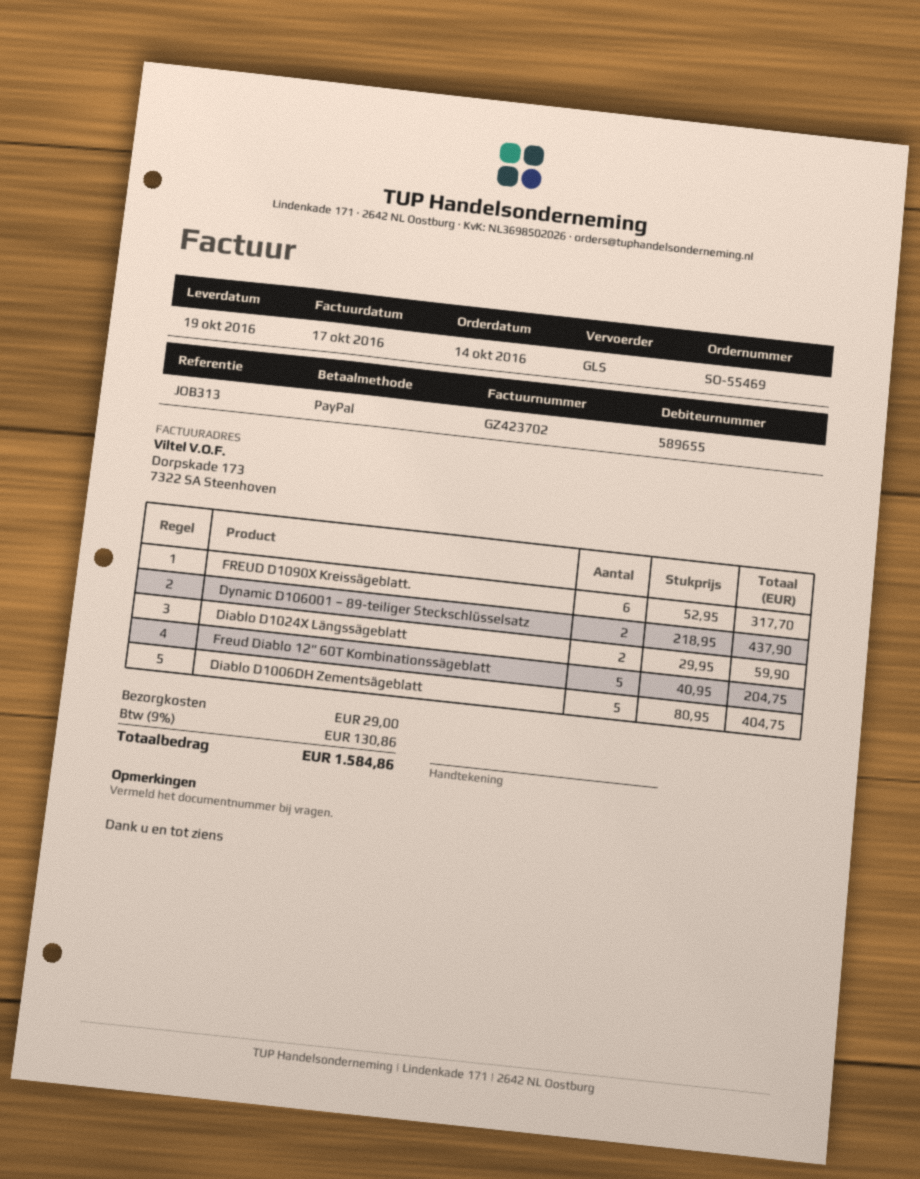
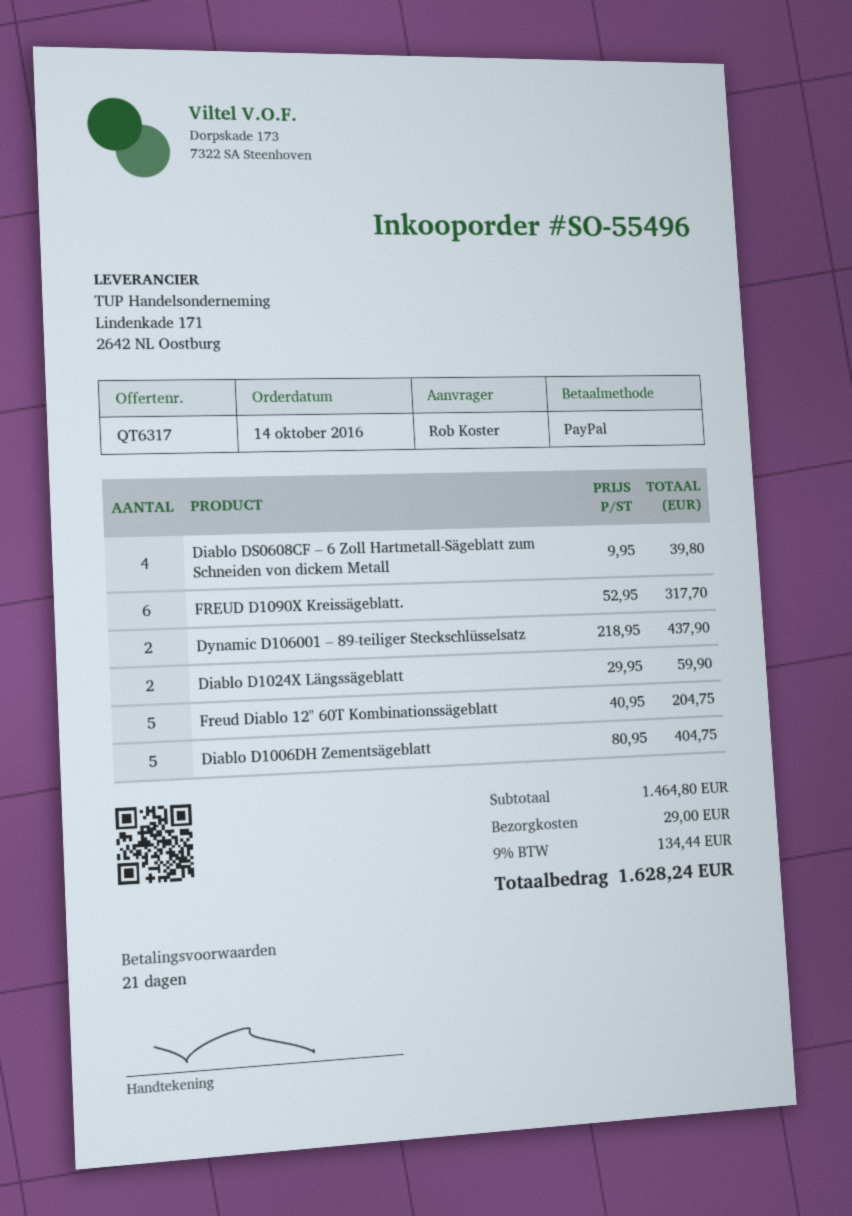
order number: SO-55469 -> SO-55496
Diablo DS0608CF – 6 Zoll Hartmetall-Sägeblatt zum Schneiden von dickem Metall: none -> 4 x 9.95 = 39.80
tax: 9% = 130.86 -> 9% = 134.44
total: 1584.86 -> 1628.24

